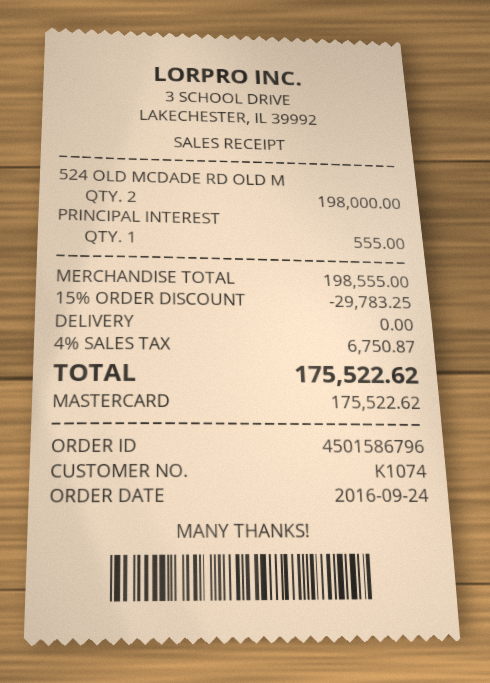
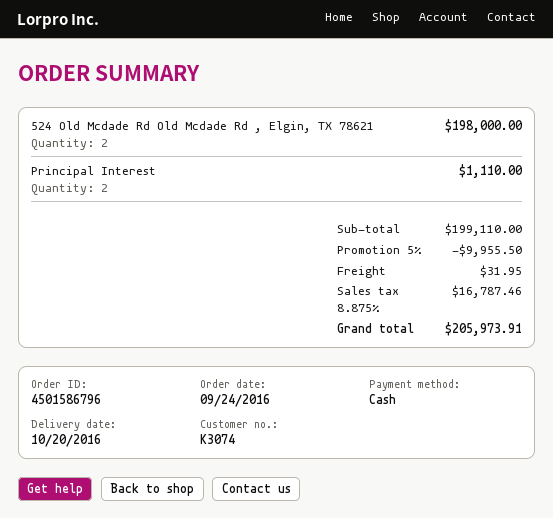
customer number: K1074 -> K3074
payment method: Mastercard -> cash
PRINCIPAL INTEREST: 1 for 555.00 -> 2 for 1110.00
subtotal: 198555.00 -> 199110.00
discount: 15% = 29783.25 -> 5% = 9955.50
shipping: 0.00 -> 31.95
tax: 4% = 6750.87 -> 8.875% = 16787.46
total: 175522.62 -> 205973.91

